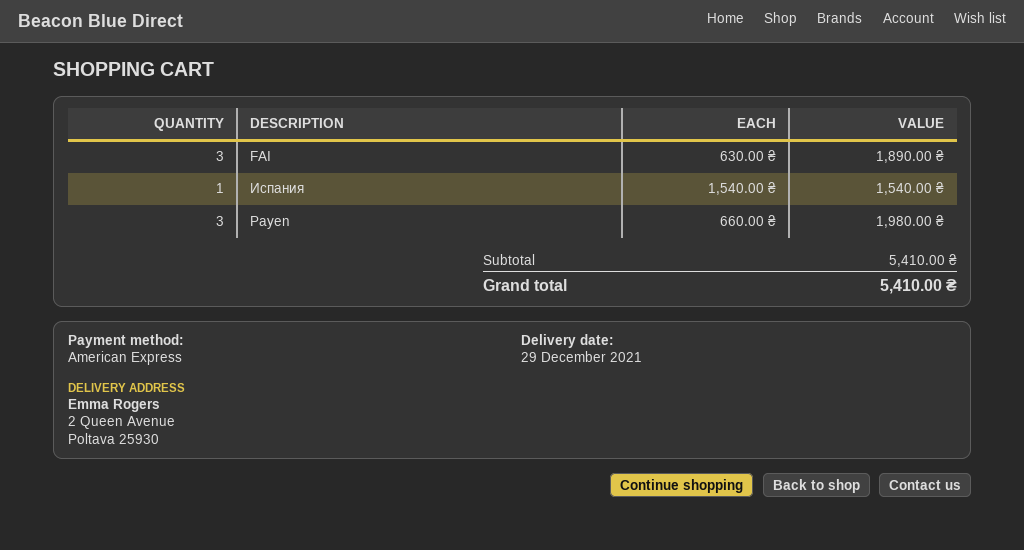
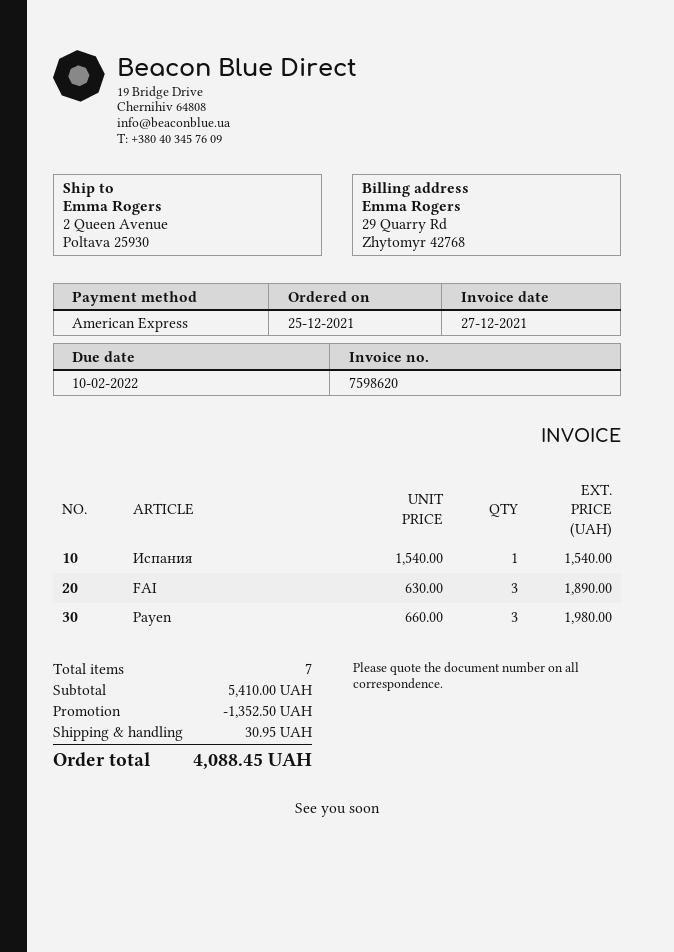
discount: none -> 1352.50
shipping: none -> 30.95
total: 5410.00 -> 4088.45

